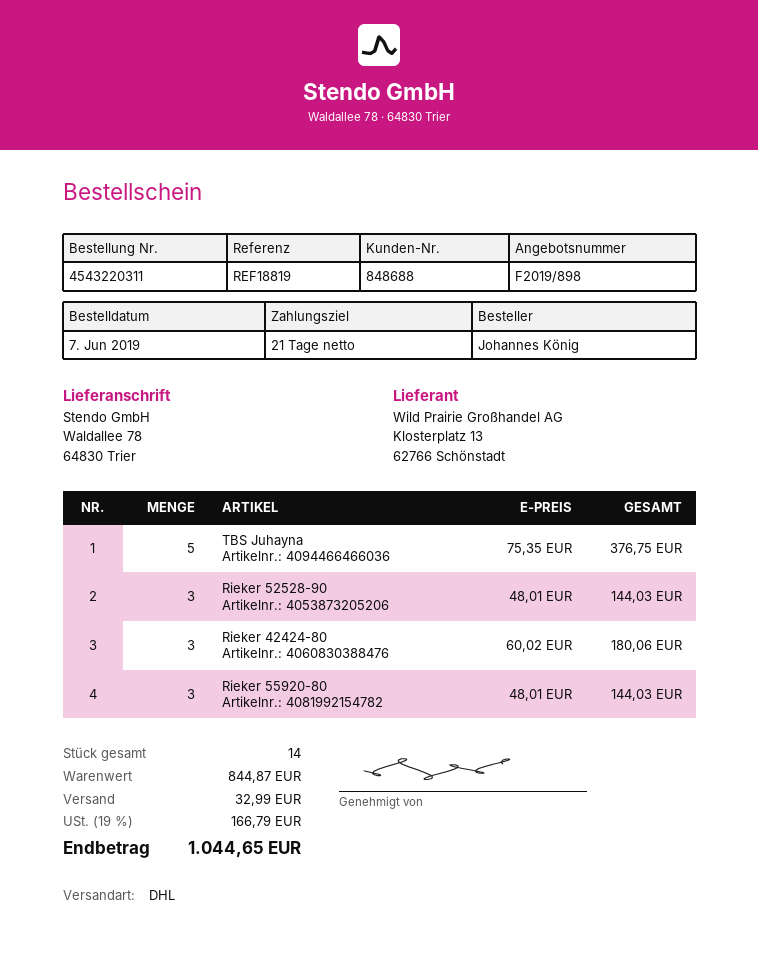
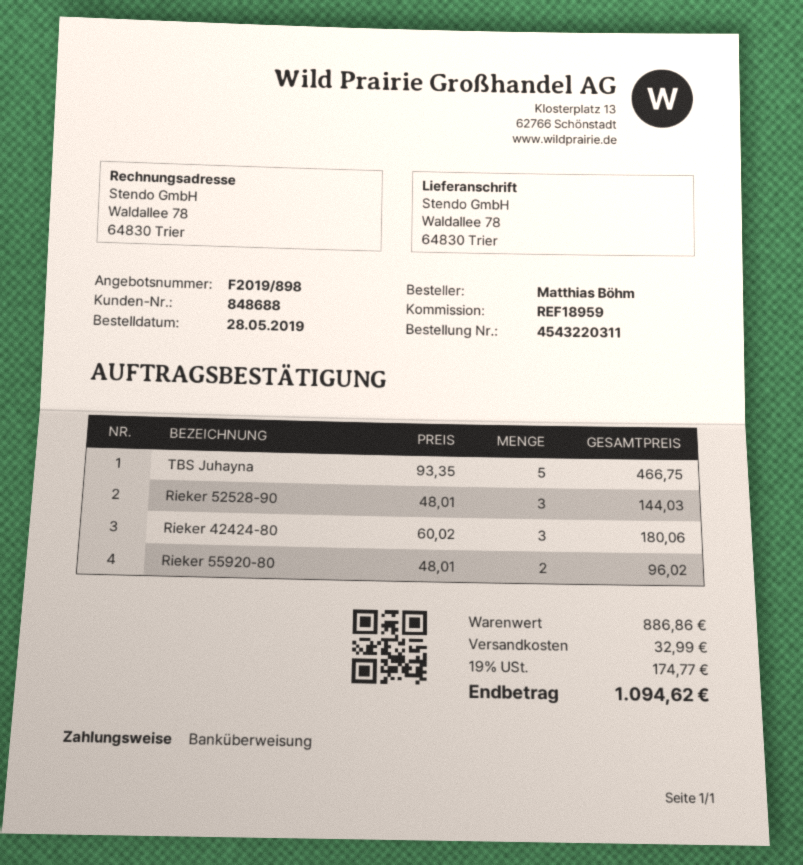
order date: 2019-06-07 -> 2019-05-28
reference: REF18819 -> REF18959
ordered by: Johannes König -> Matthias Böhm
TBS Juhayna: 5 x 75.35 = 376.75 -> 5 x 93.35 = 466.75
Rieker 55920-80: 3 x 48.01 = 144.03 -> 2 x 48.01 = 96.02
subtotal: 844.87 -> 886.86
tax: 19% = 166.79 -> 19% = 174.77
total: 1044.65 -> 1094.62

